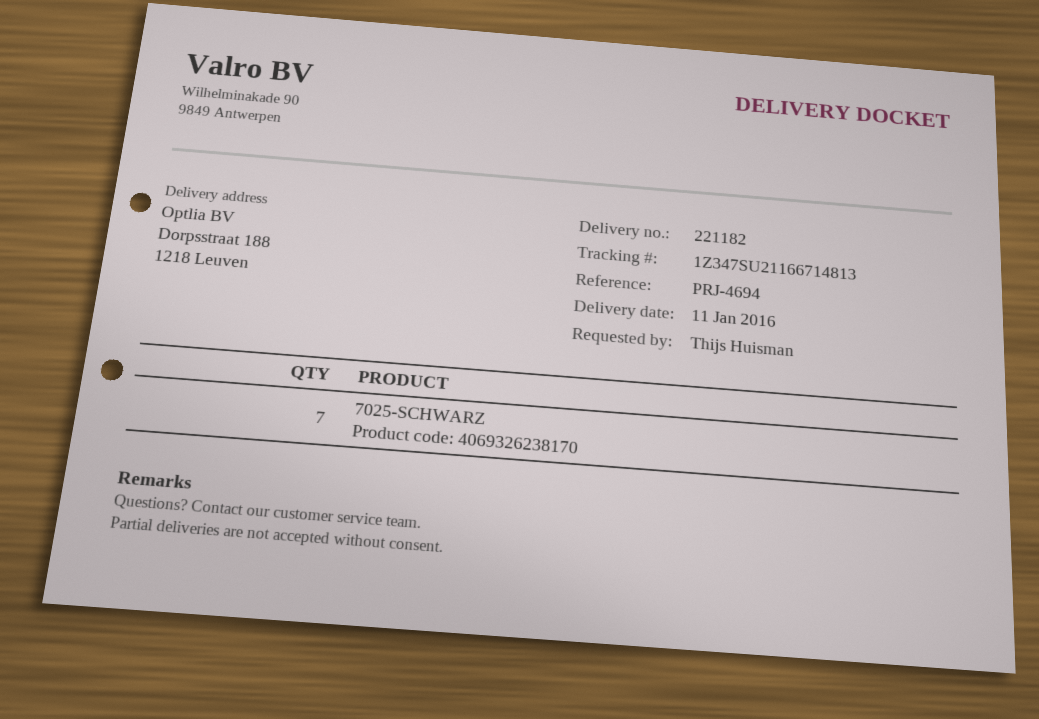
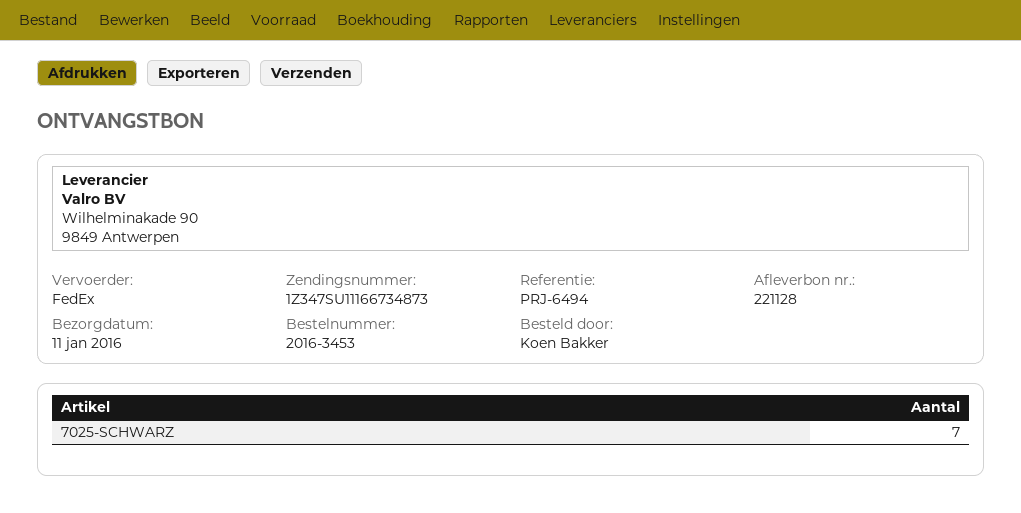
delivery note number: 221182 -> 221128
reference: PRJ-4694 -> PRJ-6494
ordered by: Thijs Huisman -> Koen Bakker
tracking number: 1Z347SU21166714813 -> 1Z347SU11166734873

